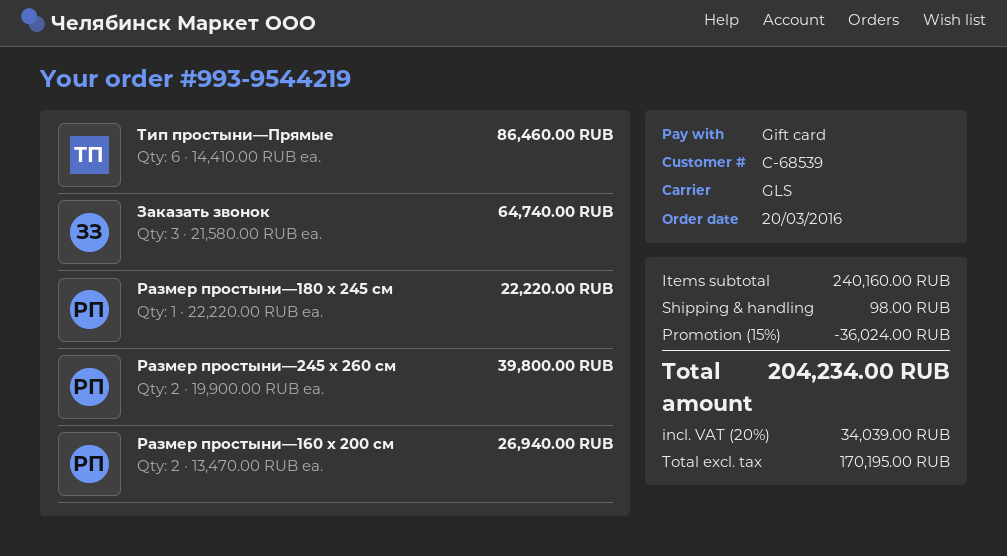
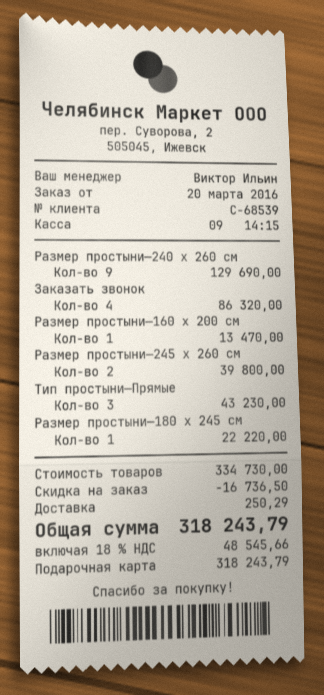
Тип простыни—Прямые: 6 for 86460.00 -> 3 for 43230.00
Заказать звонок: 3 for 64740.00 -> 4 for 86320.00
Размер простыни—160 х 200 см: 2 for 26940.00 -> 1 for 13470.00
Размер простыни—240 х 260 см: none -> 9 for 129690.00
subtotal: 240160.00 -> 334730.00
discount: 36024.00 -> 16736.50
shipping: 98.00 -> 250.29
tax: 20% = 34039.00 -> 18% = 48545.66
total: 204234.00 -> 318243.79

